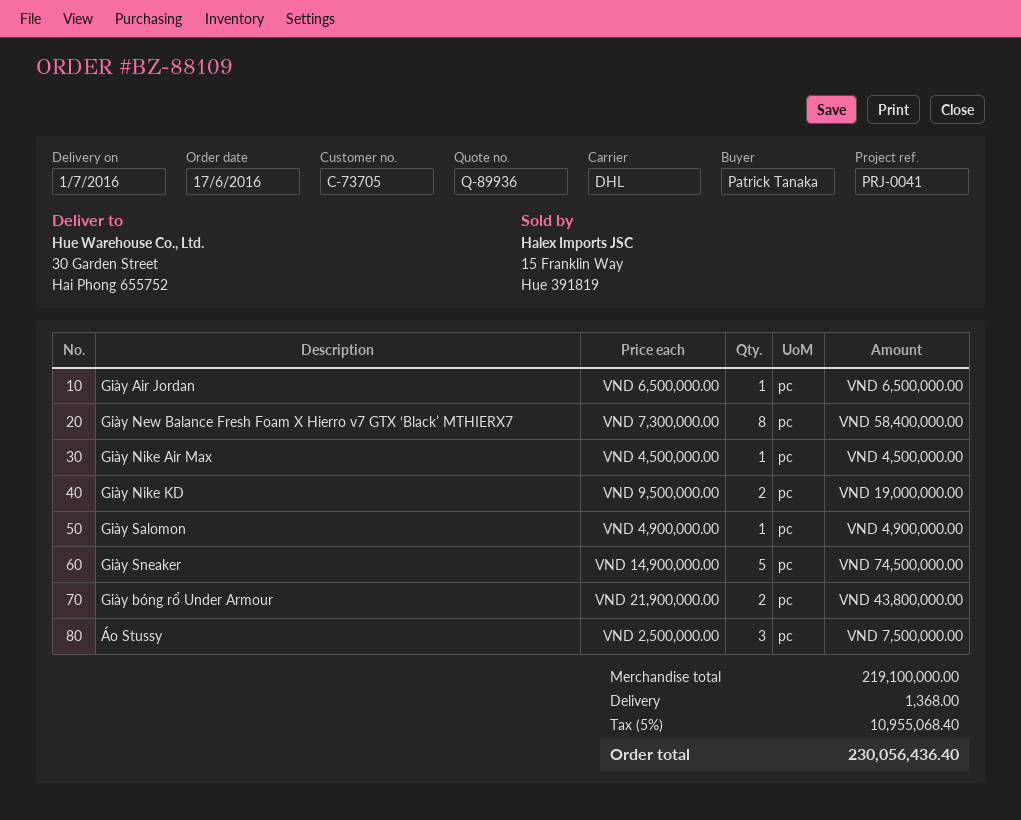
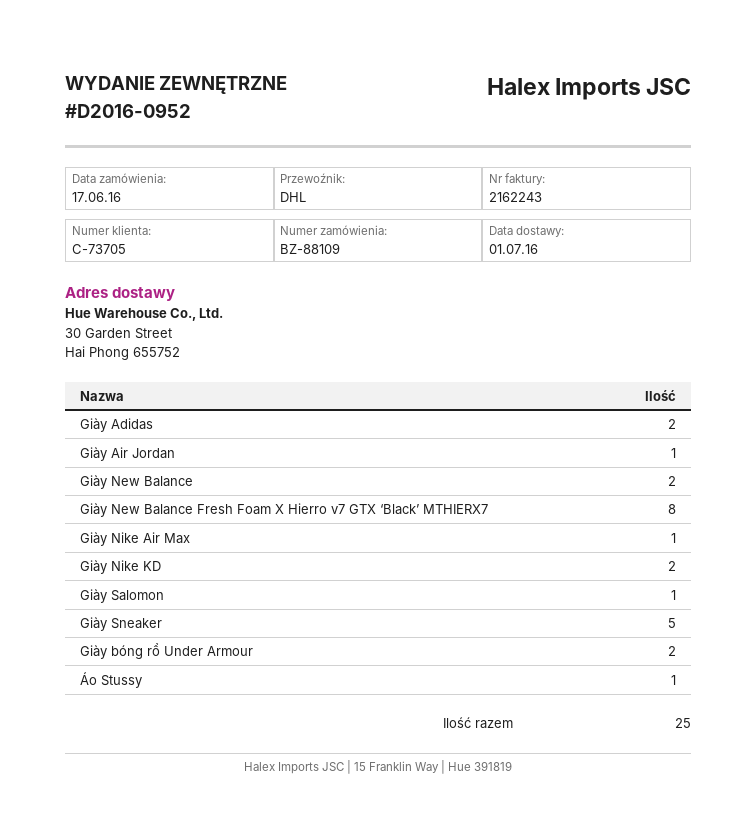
Áo Stussy: 3 -> 1
Giày Adidas: none -> 2
Giày New Balance: none -> 2

